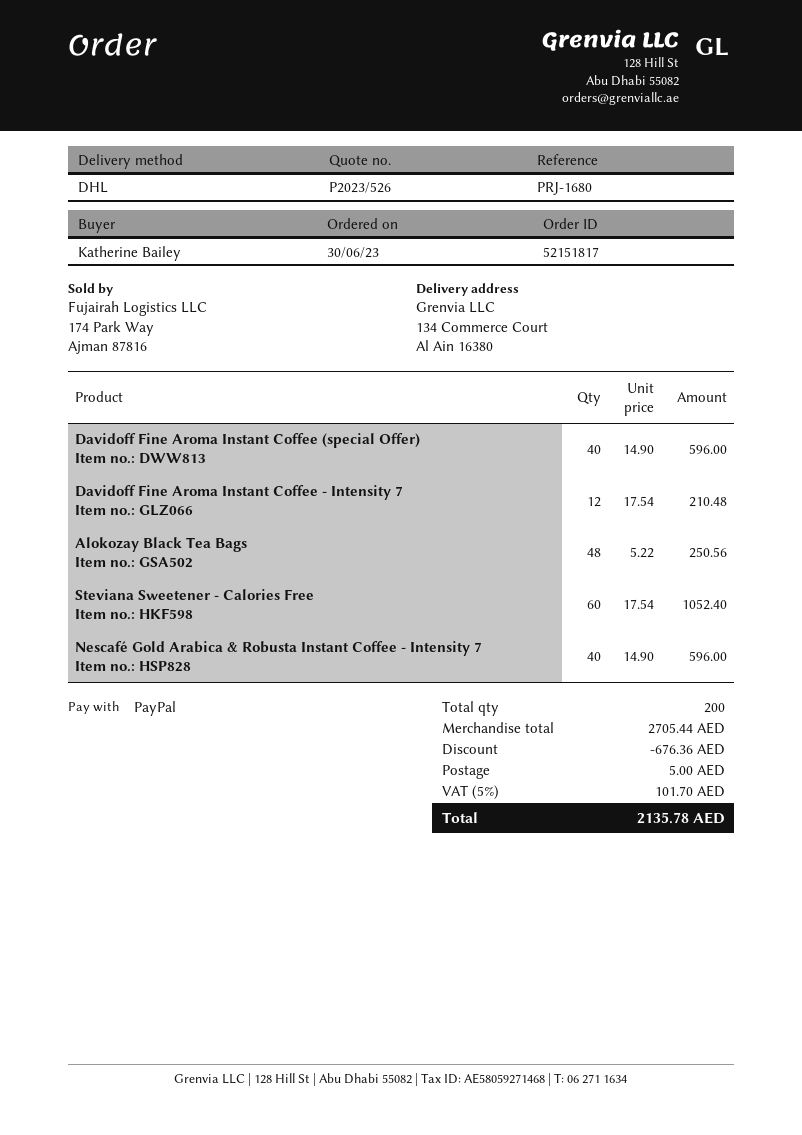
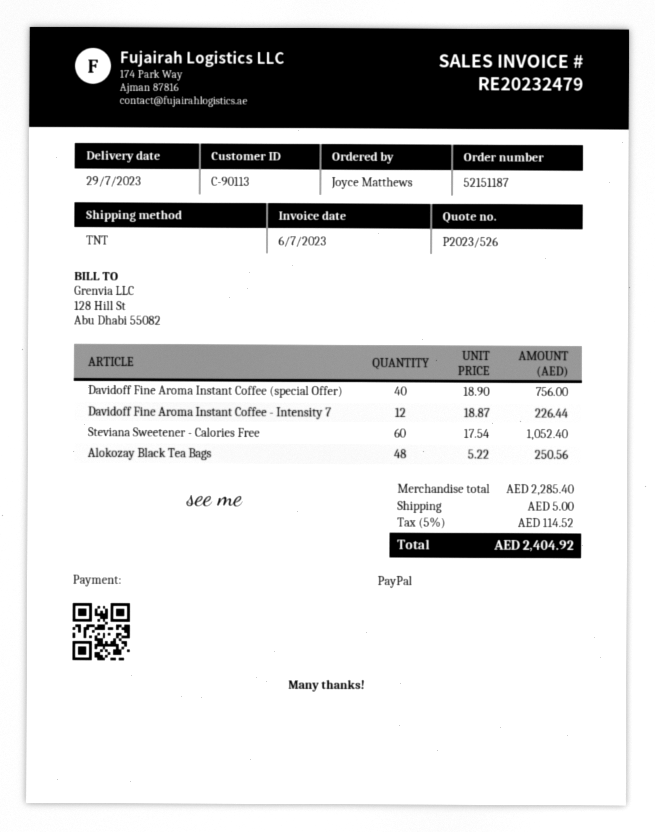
order number: 52151817 -> 52151187
ordered by: Katherine Bailey -> Joyce Matthews
shipping method: DHL -> TNT
Davidoff Fine Aroma Instant Coffee (special Offer): 40 x 14.90 = 596.00 -> 40 x 18.90 = 756.00
Davidoff Fine Aroma Instant Coffee - Intensity 7: 12 x 17.54 = 210.48 -> 12 x 18.87 = 226.44
Nescafé Gold Arabica & Robusta Instant Coffee - Intensity 7: 40 x 14.90 = 596.00 -> none
subtotal: 2705.44 -> 2285.40
discount: 676.36 -> none
tax: 5% = 101.70 -> 5% = 114.52
total: 2135.78 -> 2404.92

